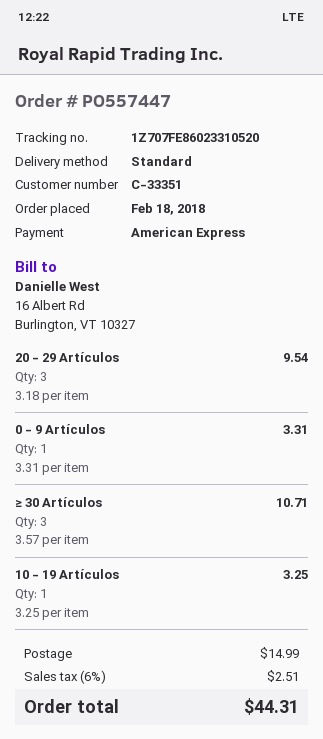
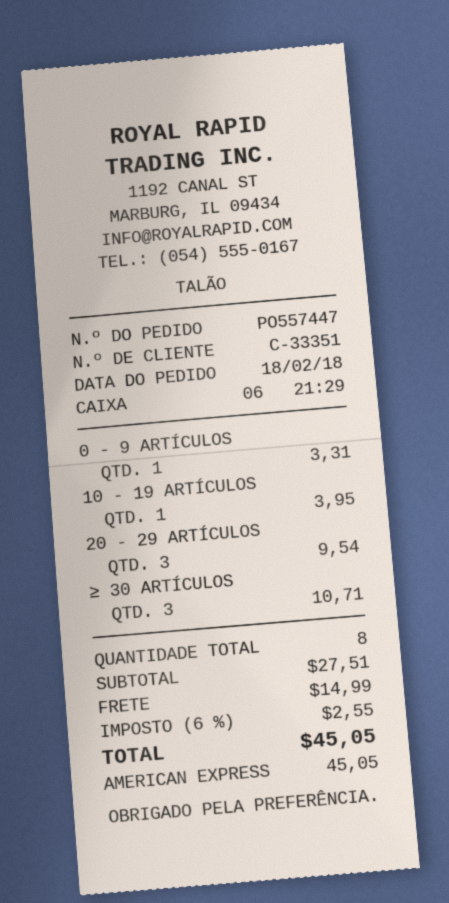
10 - 19 Artículos: 1 for 3.25 -> 1 for 3.95
tax: 6% = 2.51 -> 6% = 2.55
total: 44.31 -> 45.05

